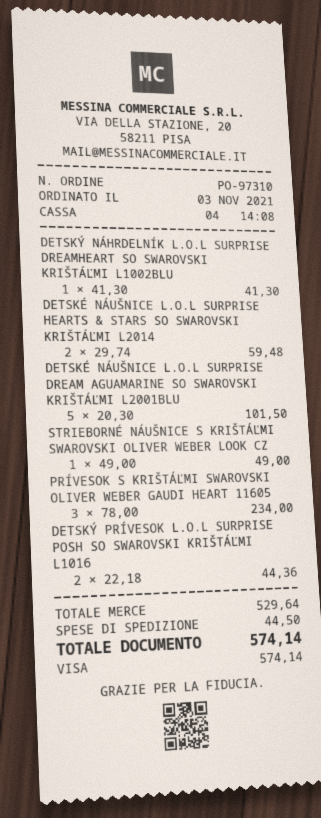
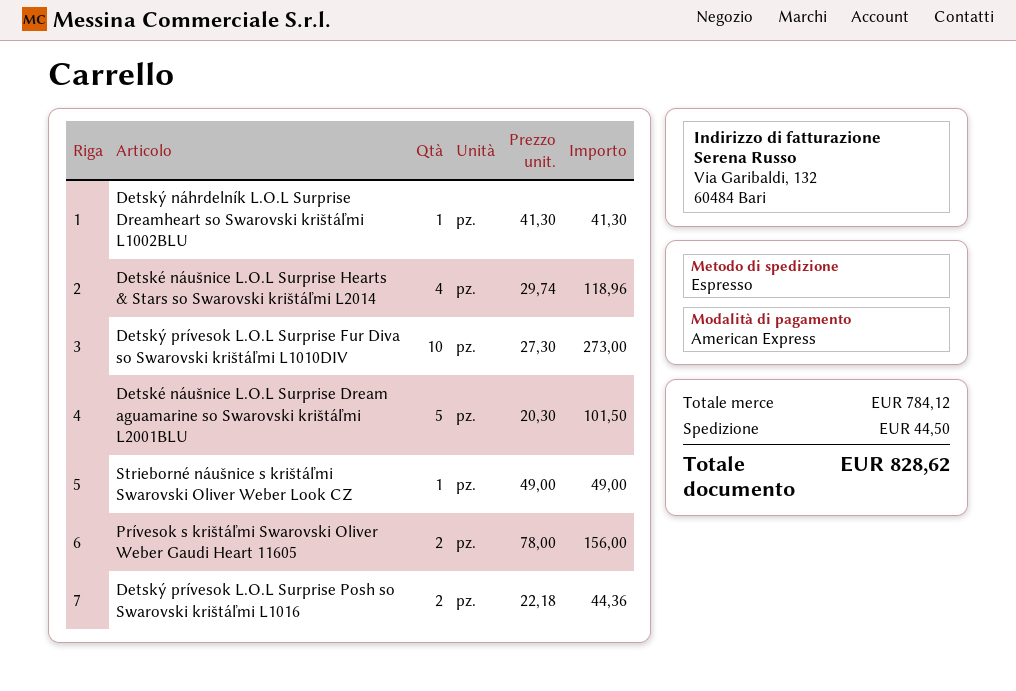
payment method: Visa -> American Express
DETSKÉ NÁUŠNICE L.O.L SURPRISE HEARTS & STARS SO SWAROVSKI KRIŠTÁĽMI L2014: 2 x 29.74 = 59.48 -> 4 x 29.74 = 118.96
PRÍVESOK S KRIŠTÁĽMI SWAROVSKI OLIVER WEBER GAUDI HEART 11605: 3 x 78.00 = 234.00 -> 2 x 78.00 = 156.00
Detský prívesok L.O.L Surprise Fur Diva so Swarovski krištáľmi L1010DIV: none -> 10 x 27.30 = 273.00
subtotal: 529.64 -> 784.12
total: 574.14 -> 828.62

